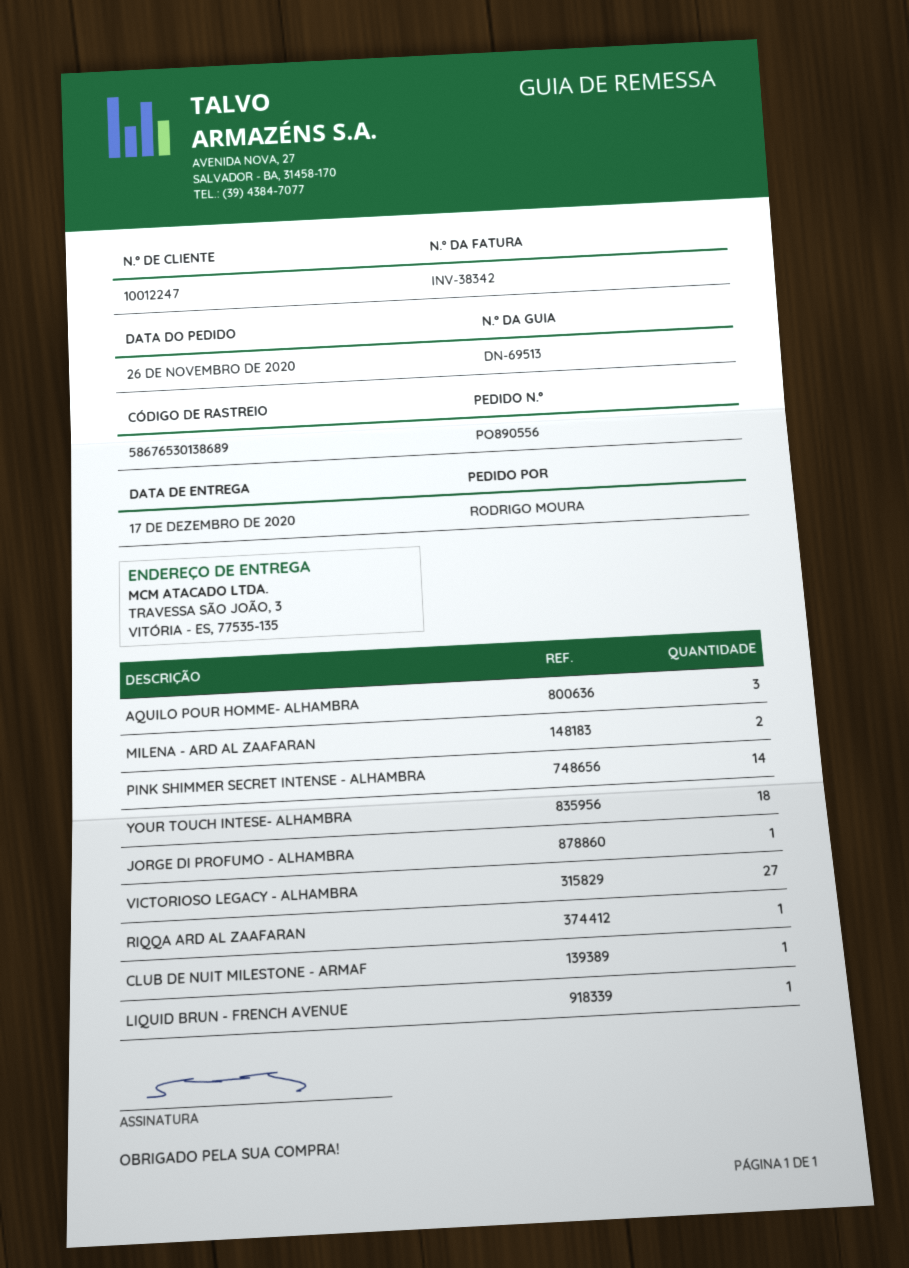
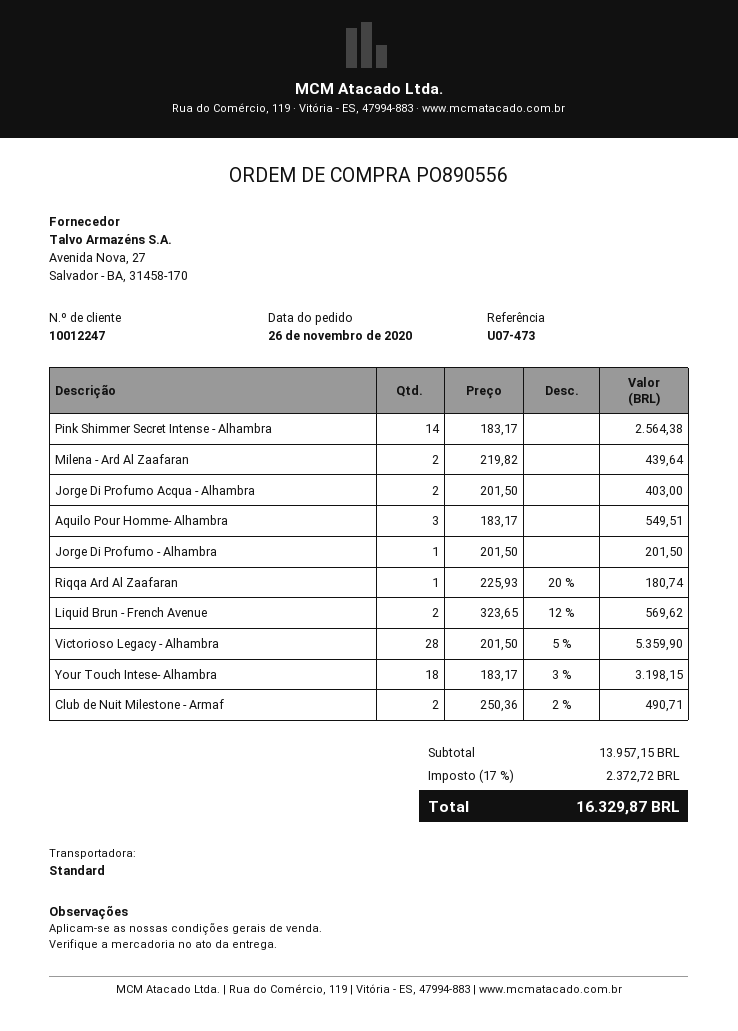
VICTORIOSO LEGACY - ALHAMBRA: 27 -> 28
CLUB DE NUIT MILESTONE - ARMAF: 1 -> 2
LIQUID BRUN - FRENCH AVENUE: 1 -> 2
Jorge Di Profumo Acqua - Alhambra: none -> 2

